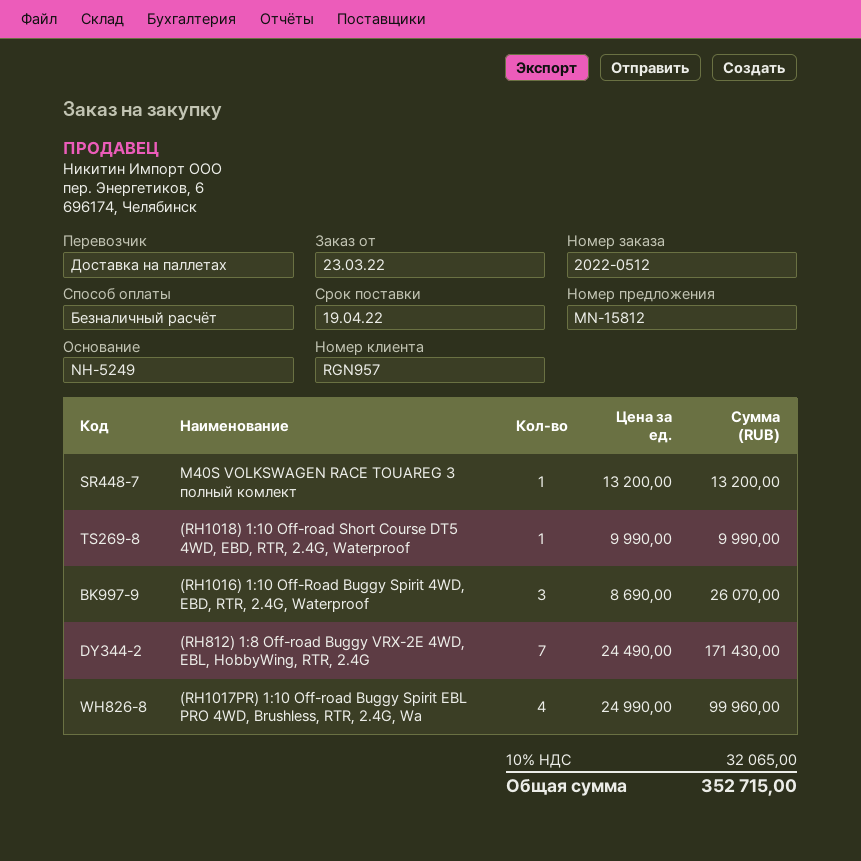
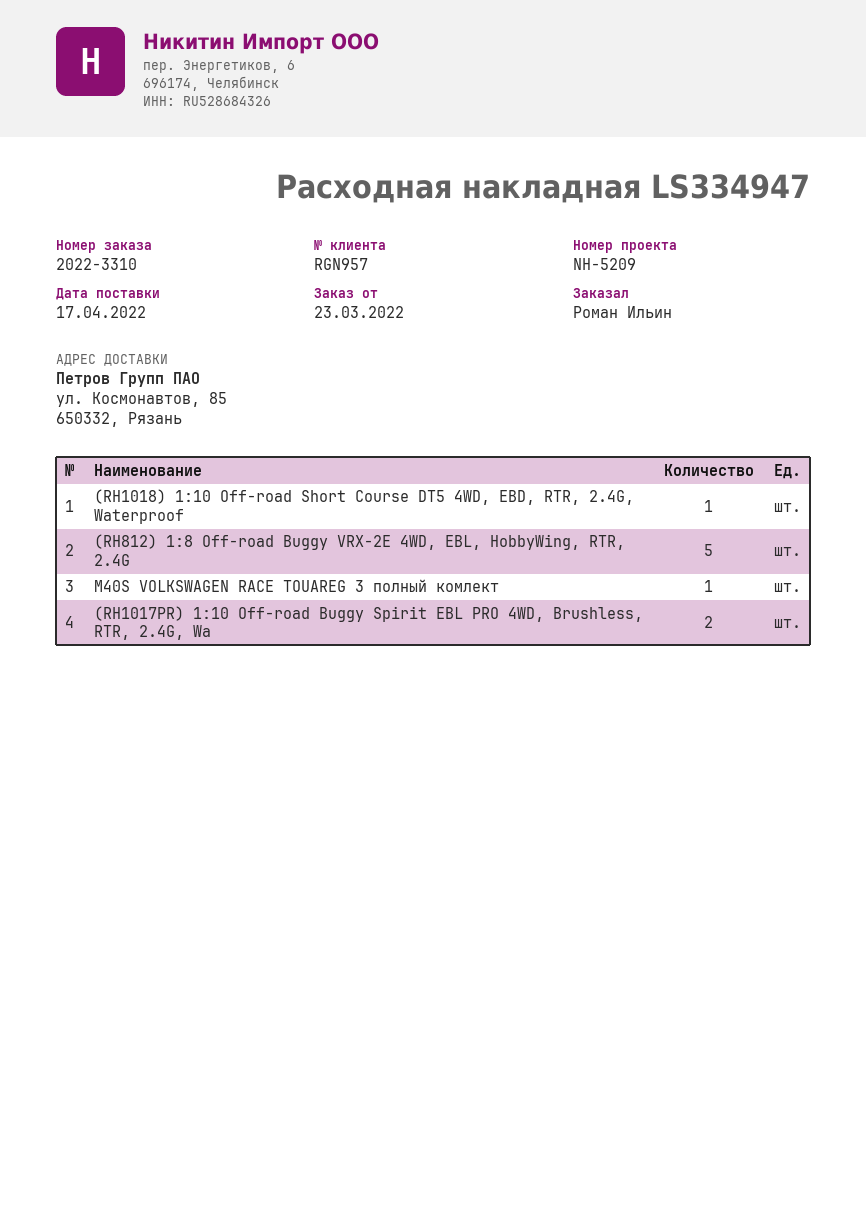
order number: 2022-0512 -> 2022-3310
delivery date: 2022-04-19 -> 2022-04-17
reference: NH-5249 -> NH-5209
(RH1016) 1:10 Off-Road Buggy Spirit 4WD, EBD, RTR, 2.4G, Waterproof: 3 -> none
(RH812) 1:8 Off-road Buggy VRX-2E 4WD, EBL, HobbyWing, RTR, 2.4G: 7 -> 5
(RH1017PR) 1:10 Off-road Buggy Spirit EBL PRO 4WD, Brushless, RTR, 2.4G, Wa: 4 -> 2

